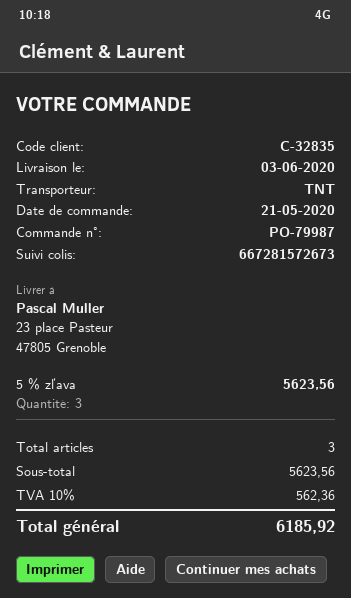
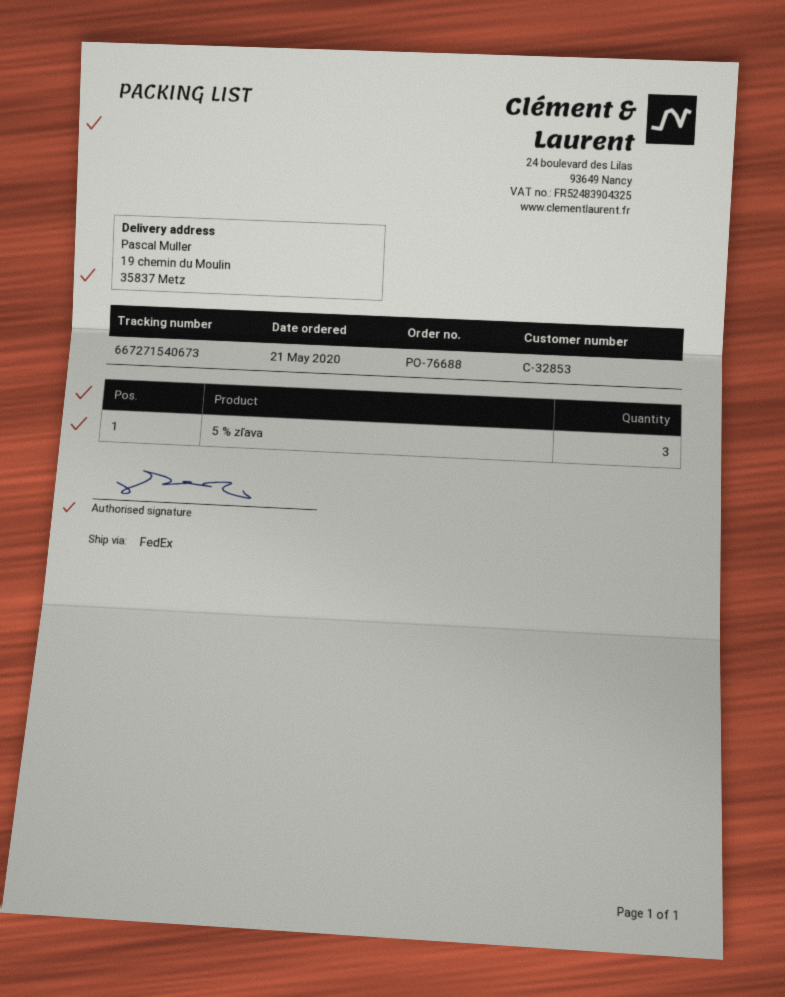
order number: PO-79987 -> PO-76688
customer number: C-32835 -> C-32853
shipping method: TNT -> FedEx
tracking number: 667281572673 -> 667271540673
ship to: 23 place Pasteur, 47805 Grenoble -> 19 chemin du Moulin, 35837 Metz

